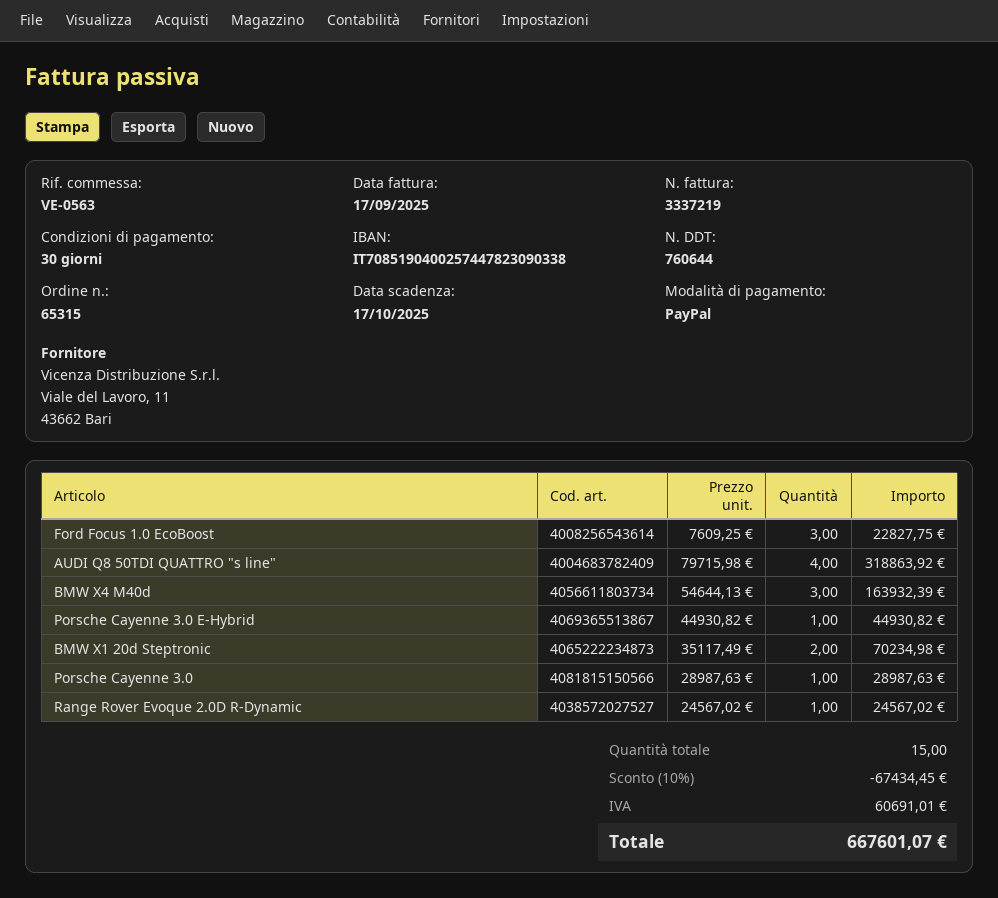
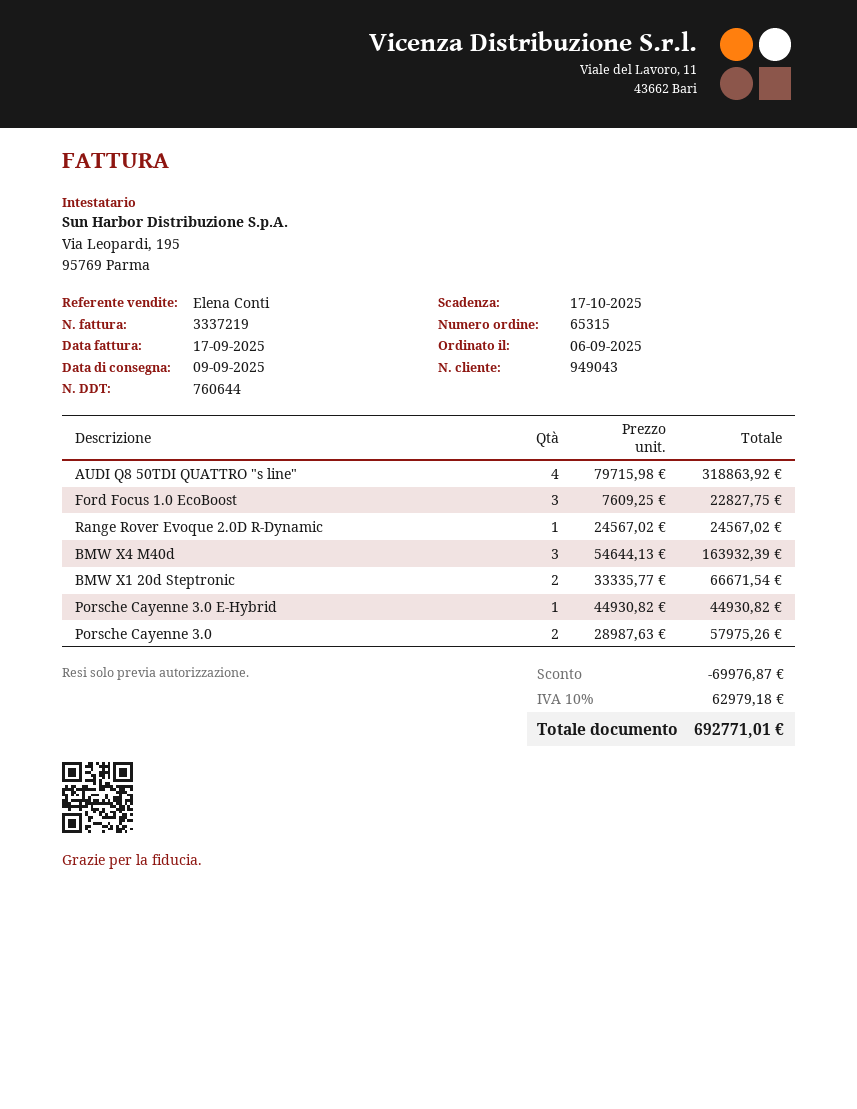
BMW X1 20d Steptronic: 2 x 35117.49 = 70234.98 -> 2 x 33335.77 = 66671.54
Porsche Cayenne 3.0: 1 x 28987.63 = 28987.63 -> 2 x 28987.63 = 57975.26
discount: 67434.45 -> 69976.87
tax: 60691.01 -> 62979.18
total: 667601.07 -> 692771.01

